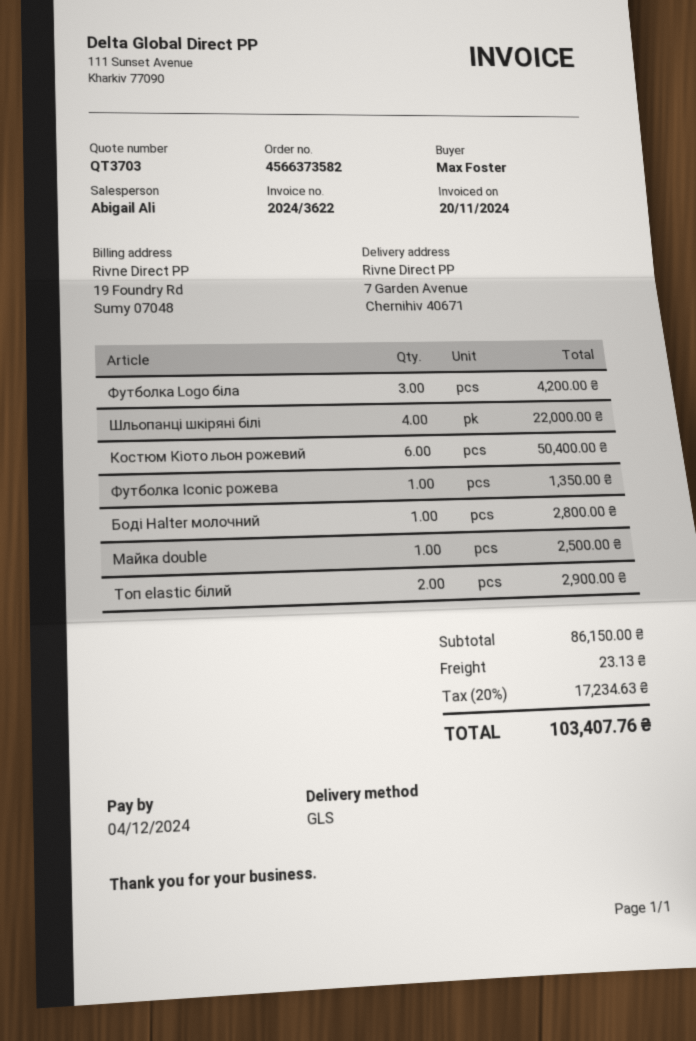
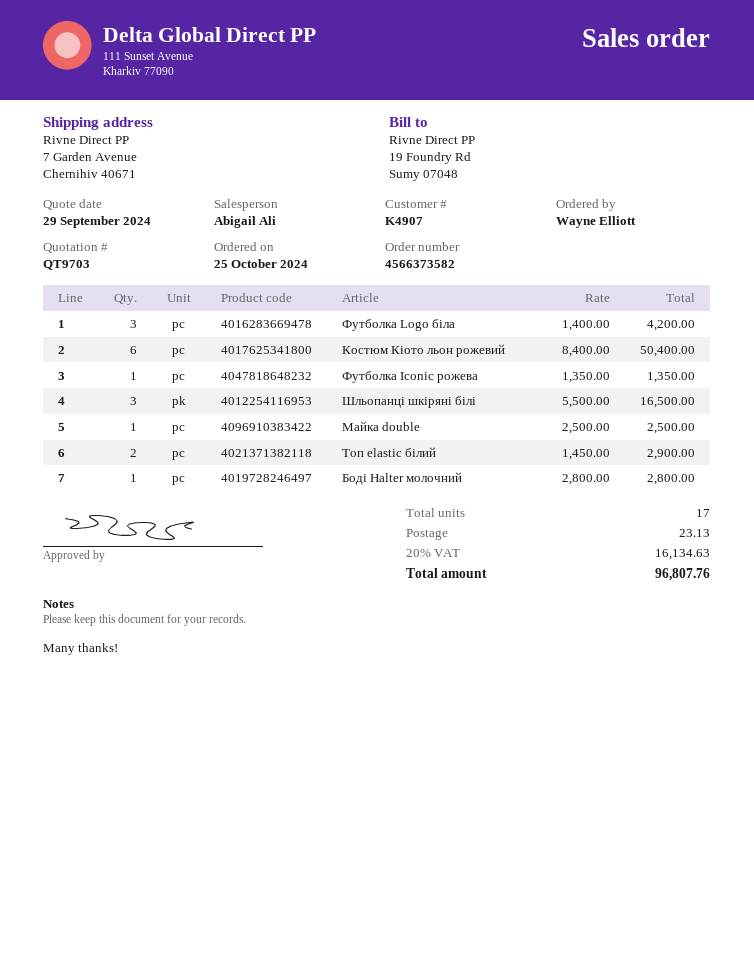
quote number: QT3703 -> QT9703
ordered by: Max Foster -> Wayne Elliott
Шльопанці шкіряні білі: 4 for 22000.00 -> 3 for 16500.00
tax: 20% = 17234.63 -> 20% = 16134.63
total: 103407.76 -> 96807.76

